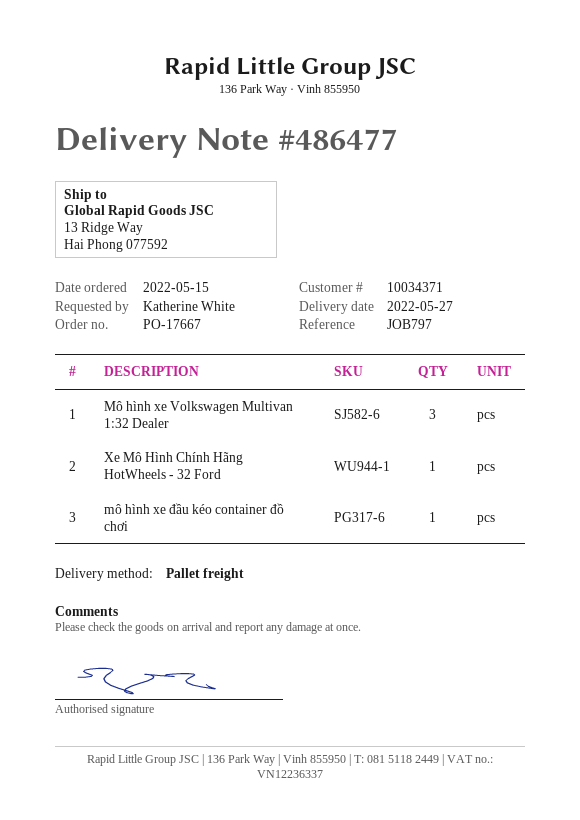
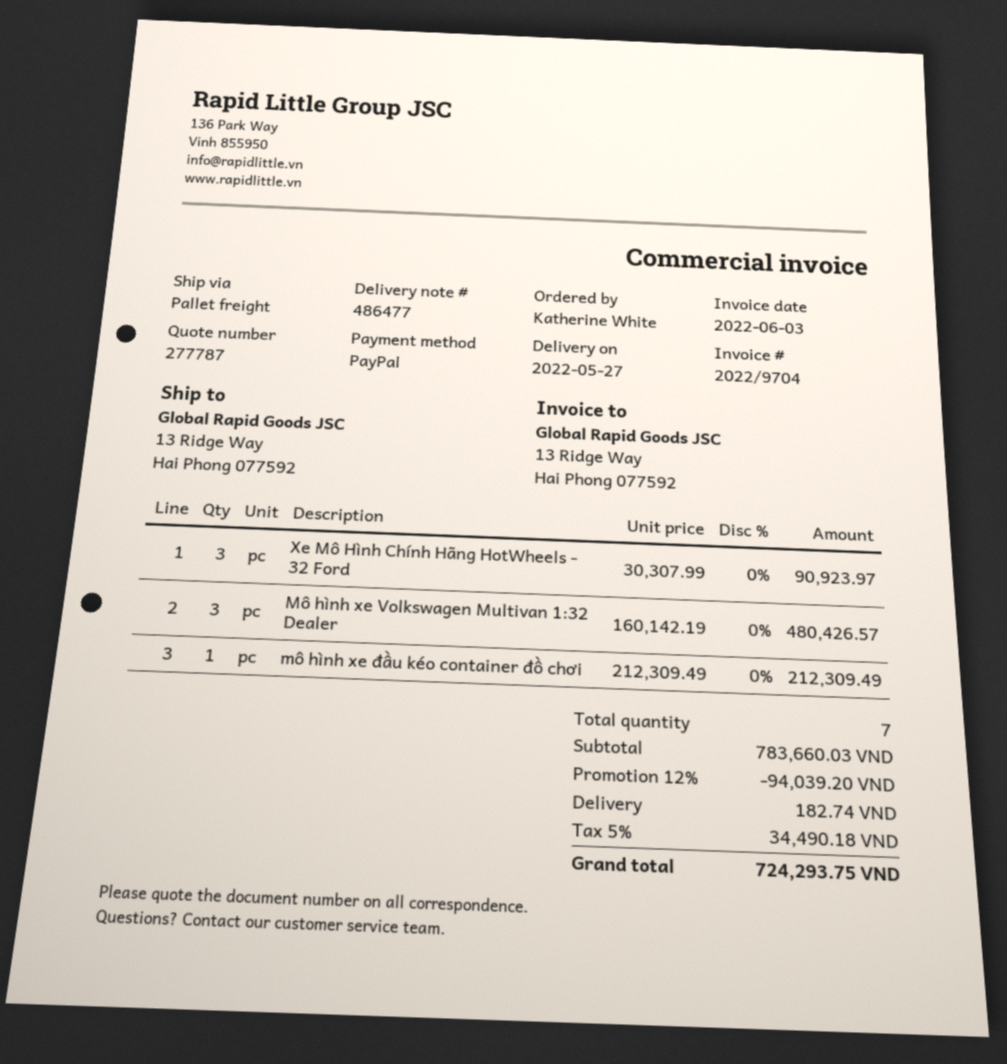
Xe Mô Hình Chính Hãng HotWheels - 32 Ford: 1 -> 3

